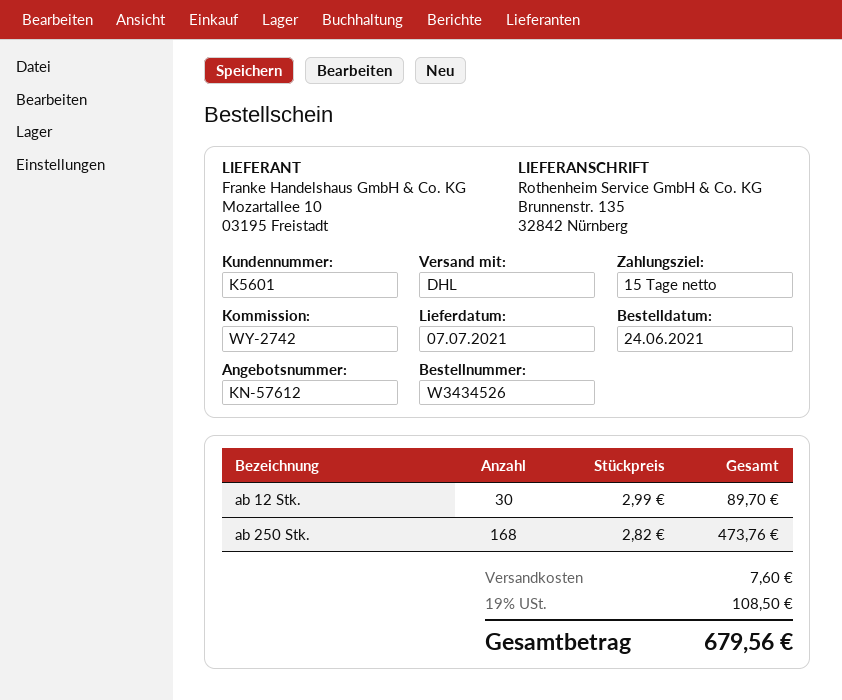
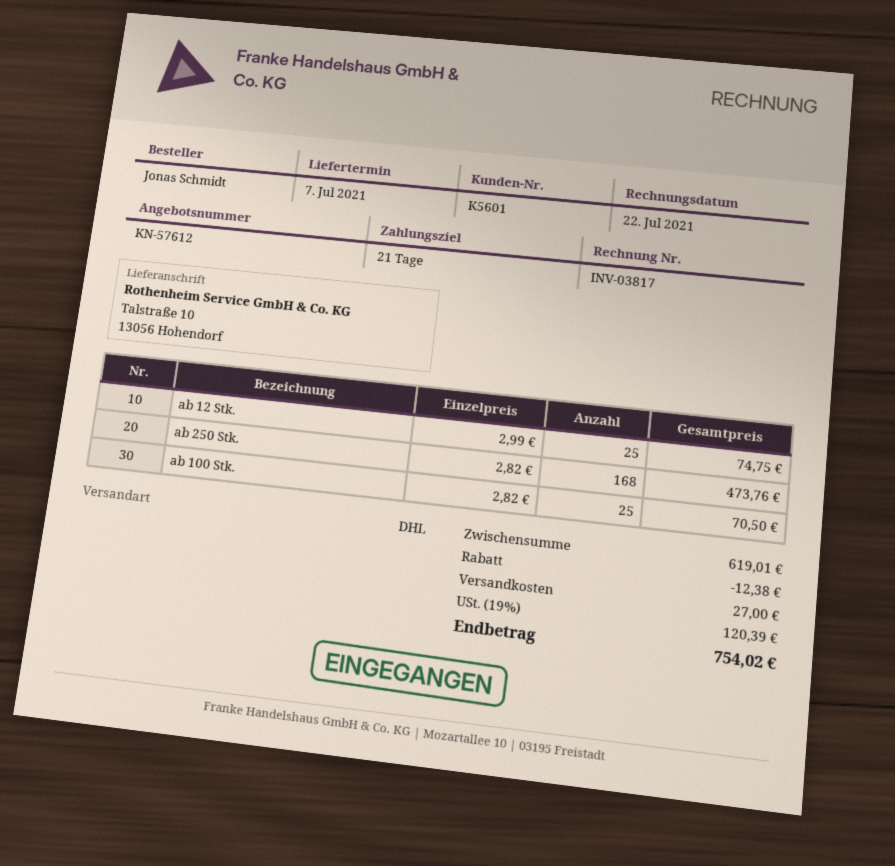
payment terms: 15 days -> 21 days
ship to: Brunnenstr. 135, 32842 Nürnberg -> Talstraße 10, 13056 Hohendorf
ab 12 Stk.: 30 x 2.99 = 89.70 -> 25 x 2.99 = 74.75
ab 100 Stk.: none -> 25 x 2.82 = 70.50
discount: none -> 12.38
shipping: 7.60 -> 27.00
tax: 19% = 108.50 -> 19% = 120.39
total: 679.56 -> 754.02

